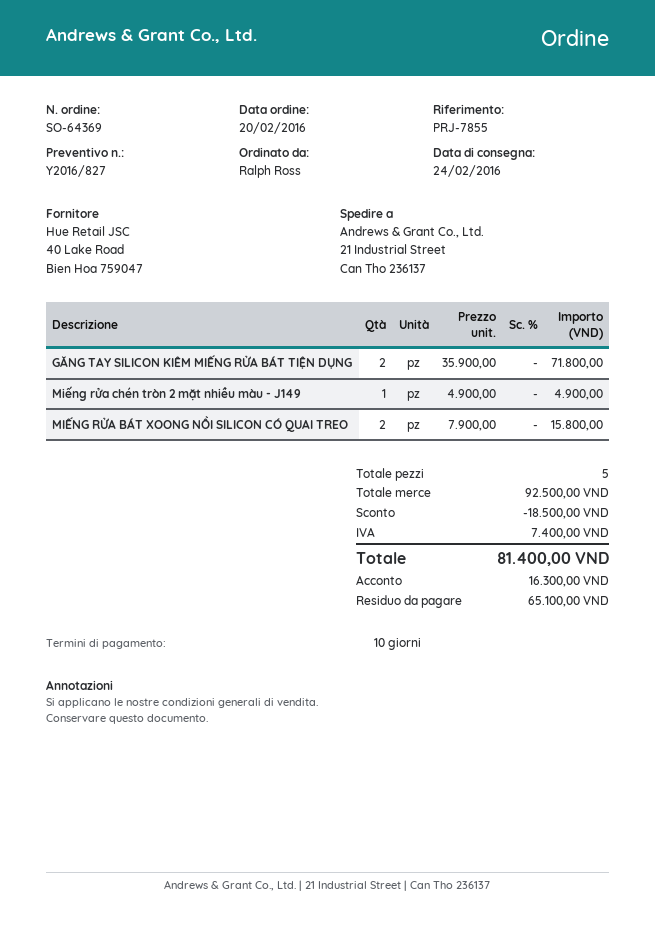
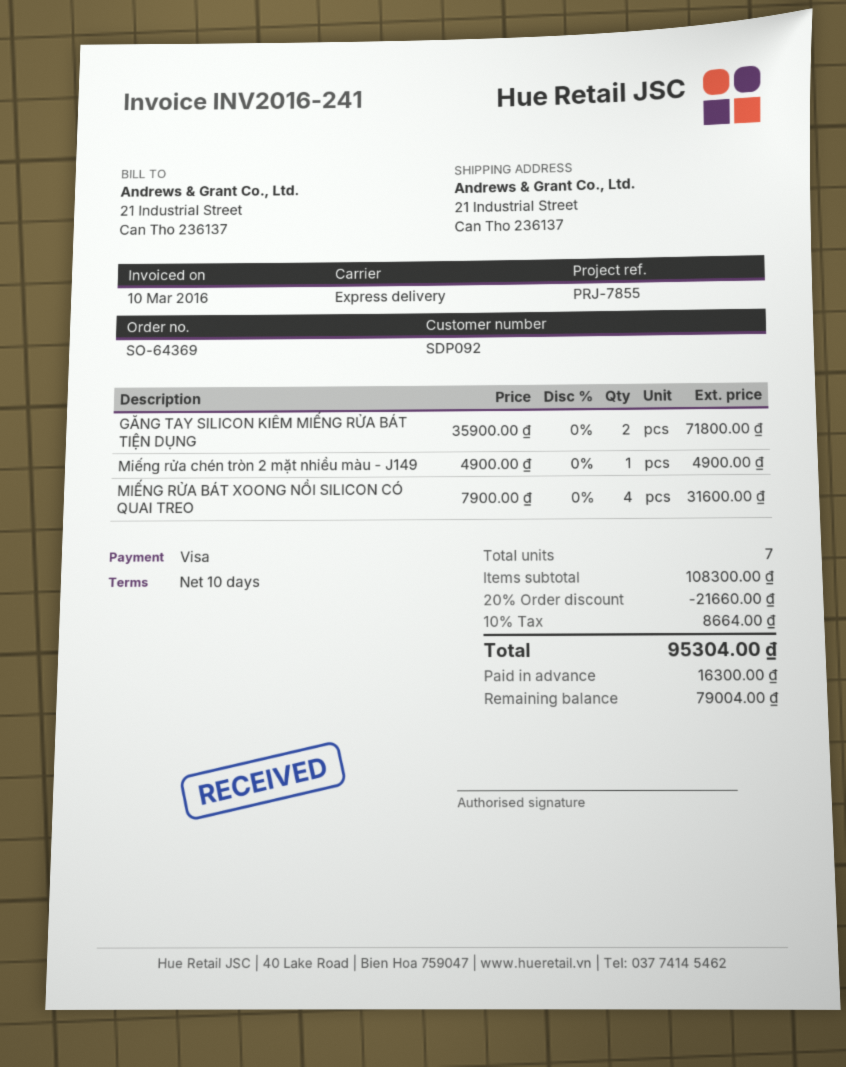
MIẾNG RỬA BÁT XOONG NỒI SILICON CÓ QUAI TREO: 2 x 7900.00 = 15800.00 -> 4 x 7900.00 = 31600.00
total quantity: 5 -> 7
subtotal: 92500.00 -> 108300.00
discount: 18500.00 -> 21660.00
tax: 7400.00 -> 8664.00
total: 81400.00 -> 95304.00
balance: 65100.00 -> 79004.00

